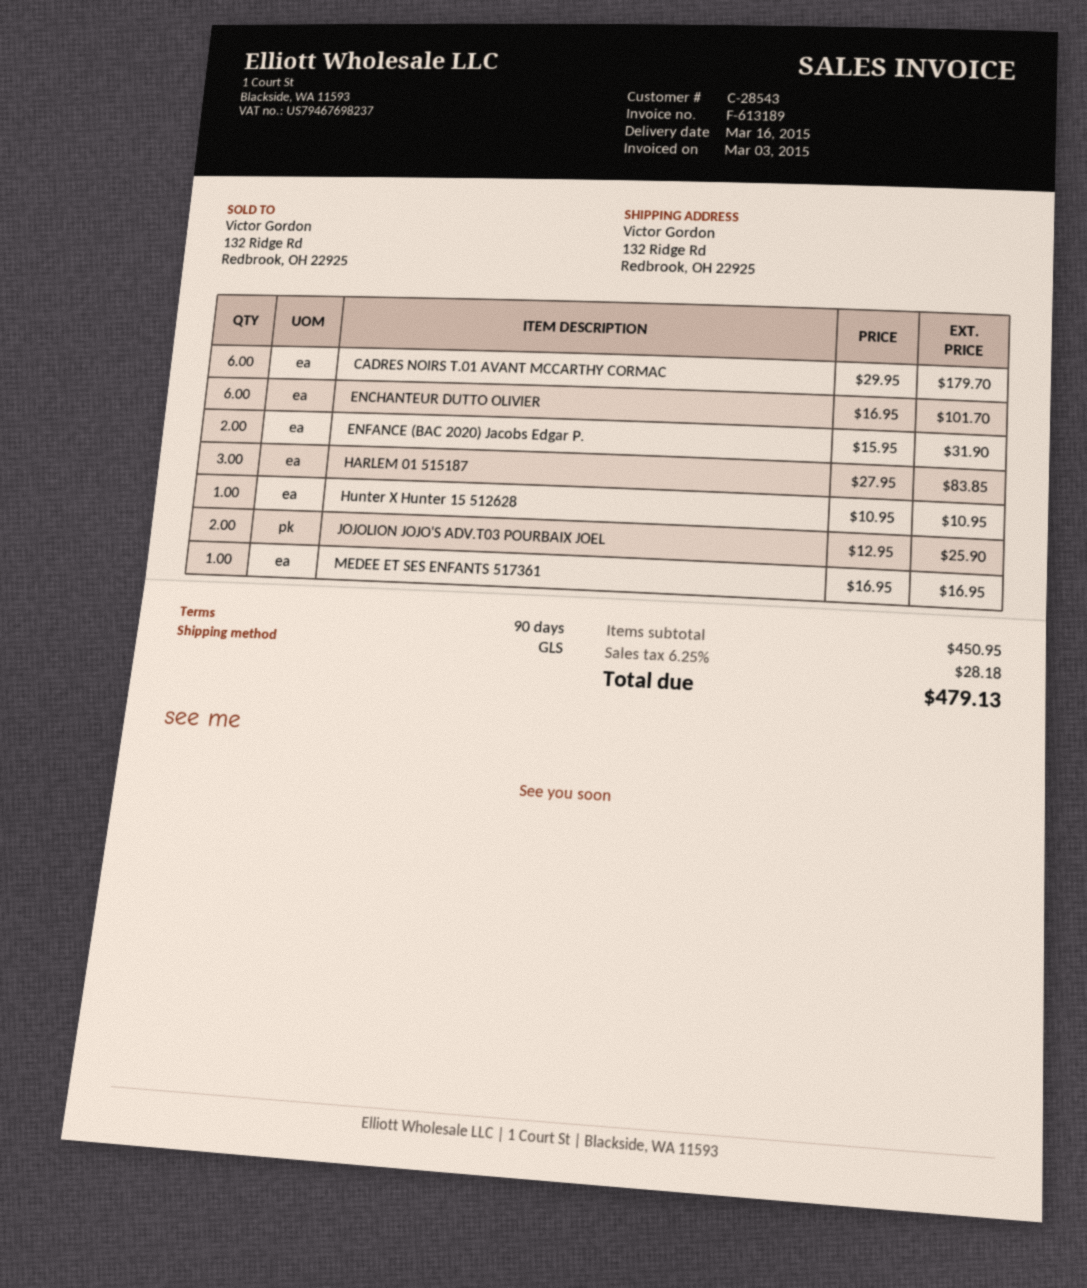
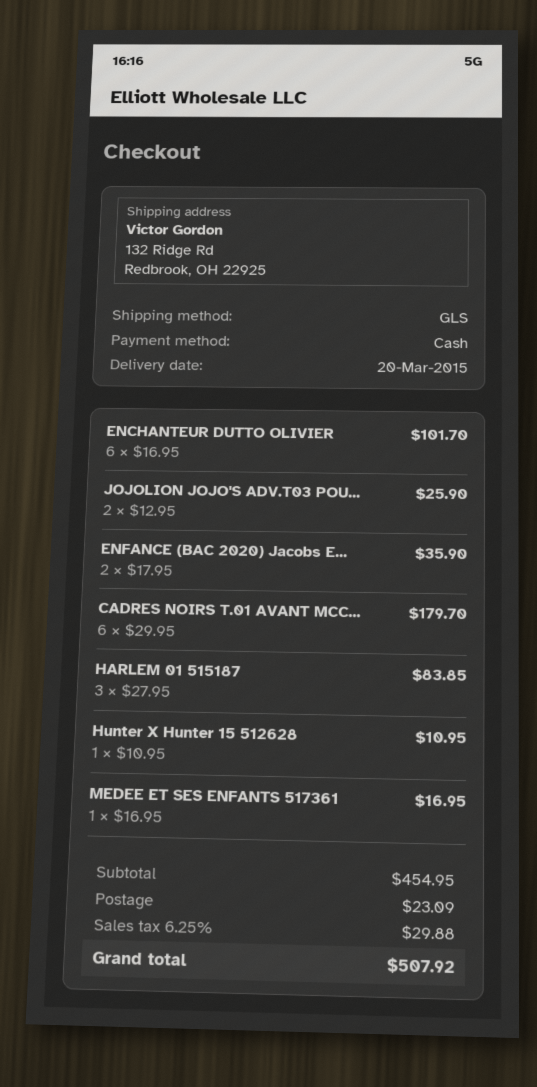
delivery date: 2015-03-16 -> 2015-03-20
ENFANCE (BAC 2020) Jacobs Edgar P.: 2 x 15.95 = 31.90 -> 2 x 17.95 = 35.90
subtotal: 450.95 -> 454.95
shipping: none -> 23.09
tax: 6.25% = 28.18 -> 6.25% = 29.88
total: 479.13 -> 507.92

